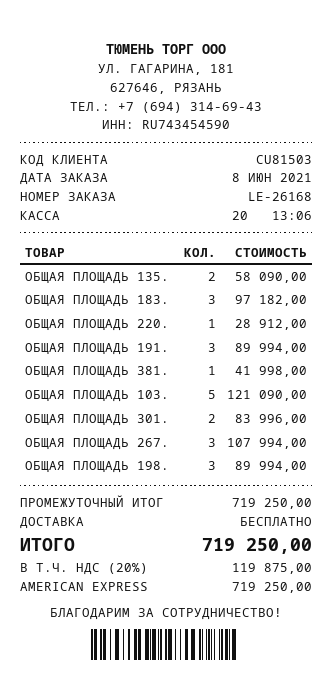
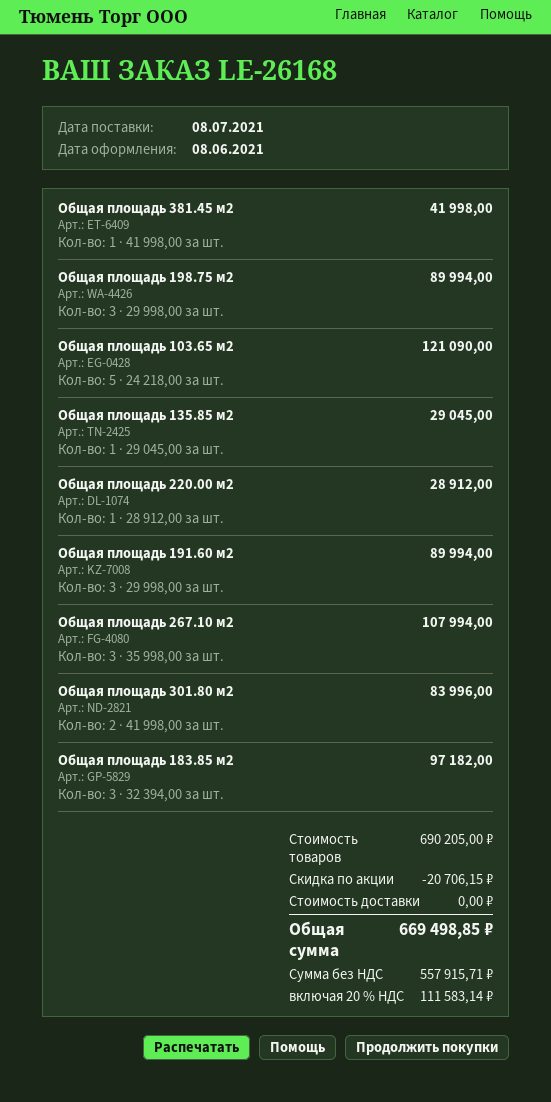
ОБЩАЯ ПЛОЩАДЬ 135.: 2 for 58090.00 -> 1 for 29045.00
subtotal: 719250.00 -> 690205.00
discount: none -> 20706.15
tax: 20% = 119875.00 -> 20% = 111583.14
total: 719250.00 -> 669498.85

